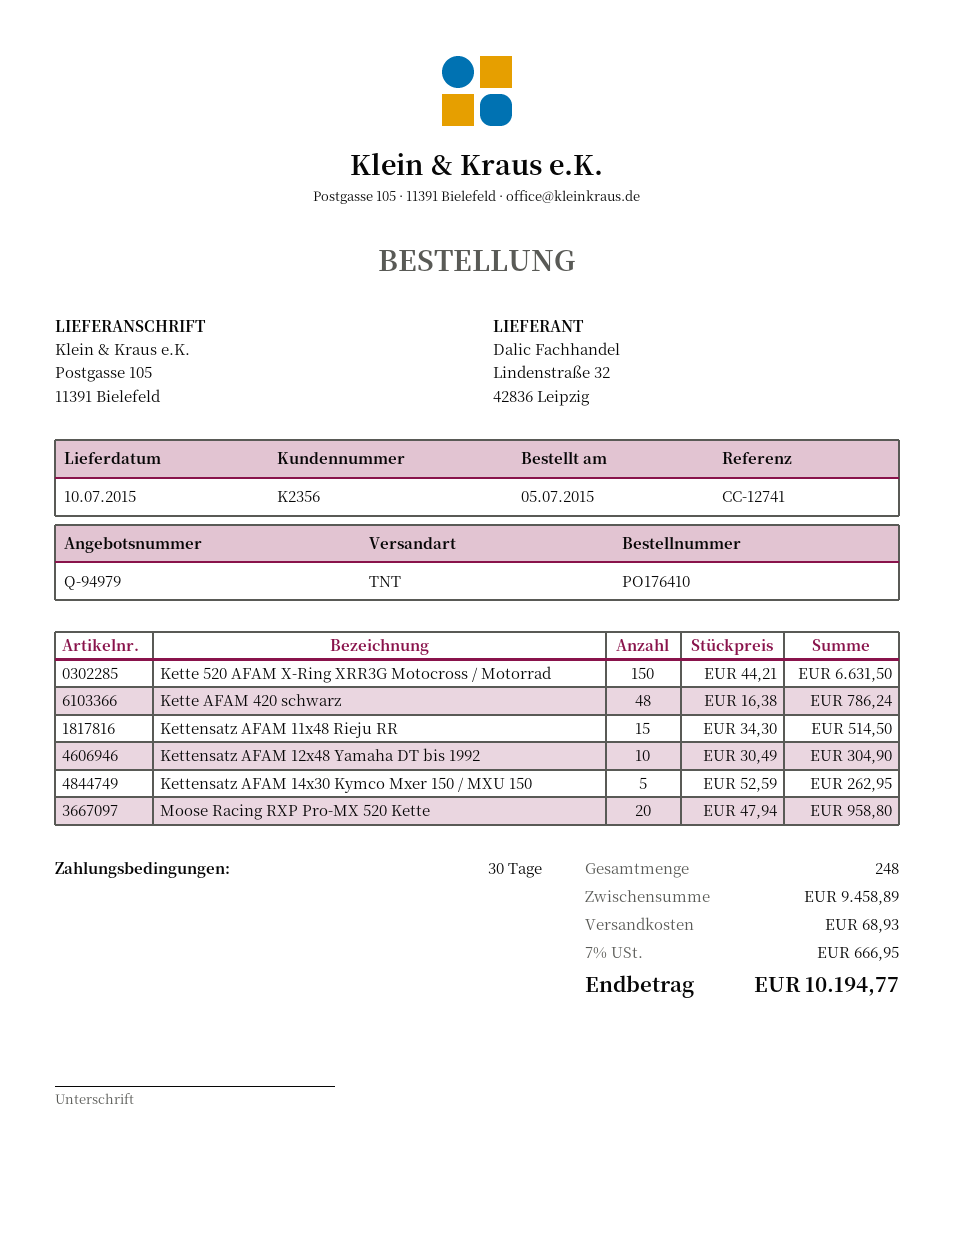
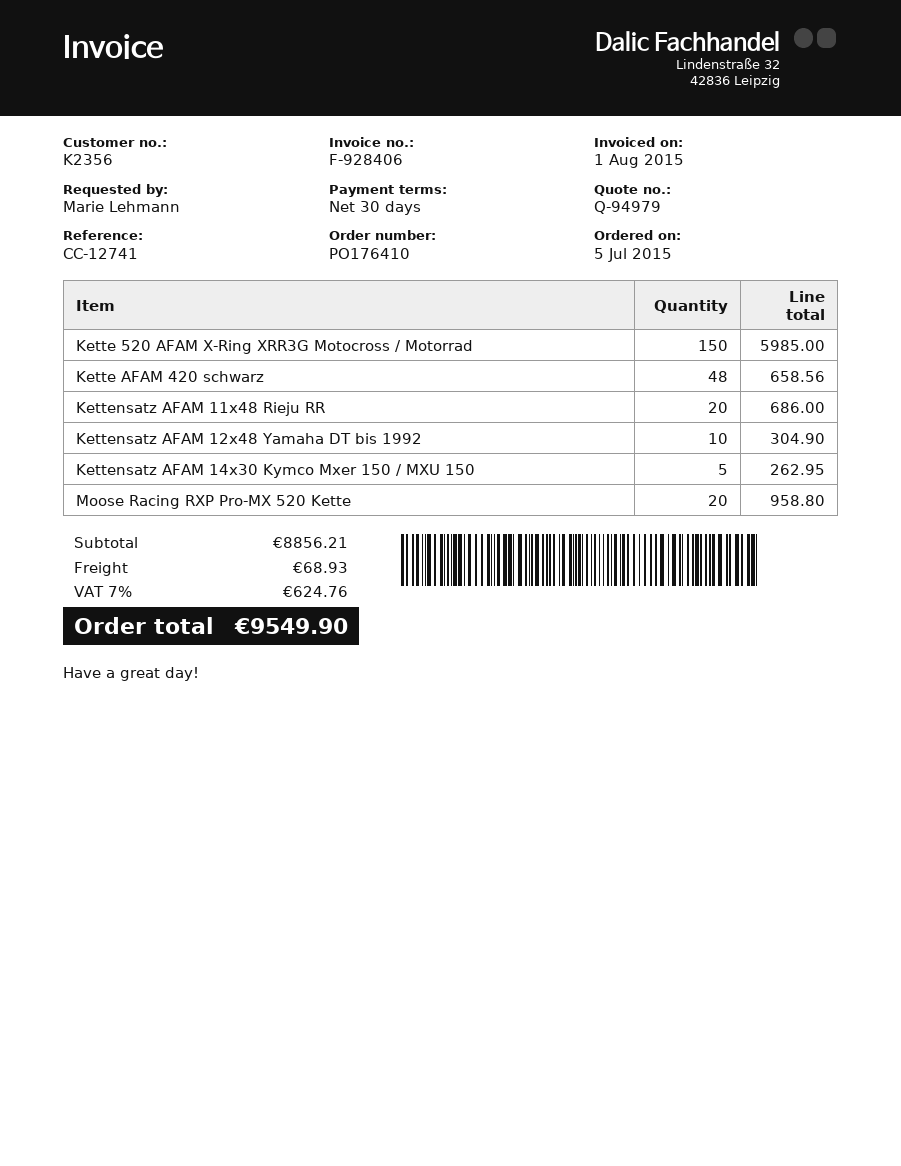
Kette 520 AFAM X-Ring XRR3G Motocross / Motorrad: 150 for 6631.50 -> 150 for 5985.00
Kette AFAM 420 schwarz: 48 for 786.24 -> 48 for 658.56
Kettensatz AFAM 11x48 Rieju RR: 15 for 514.50 -> 20 for 686.00
subtotal: 9458.89 -> 8856.21
tax: 7% = 666.95 -> 7% = 624.76
total: 10194.77 -> 9549.90

